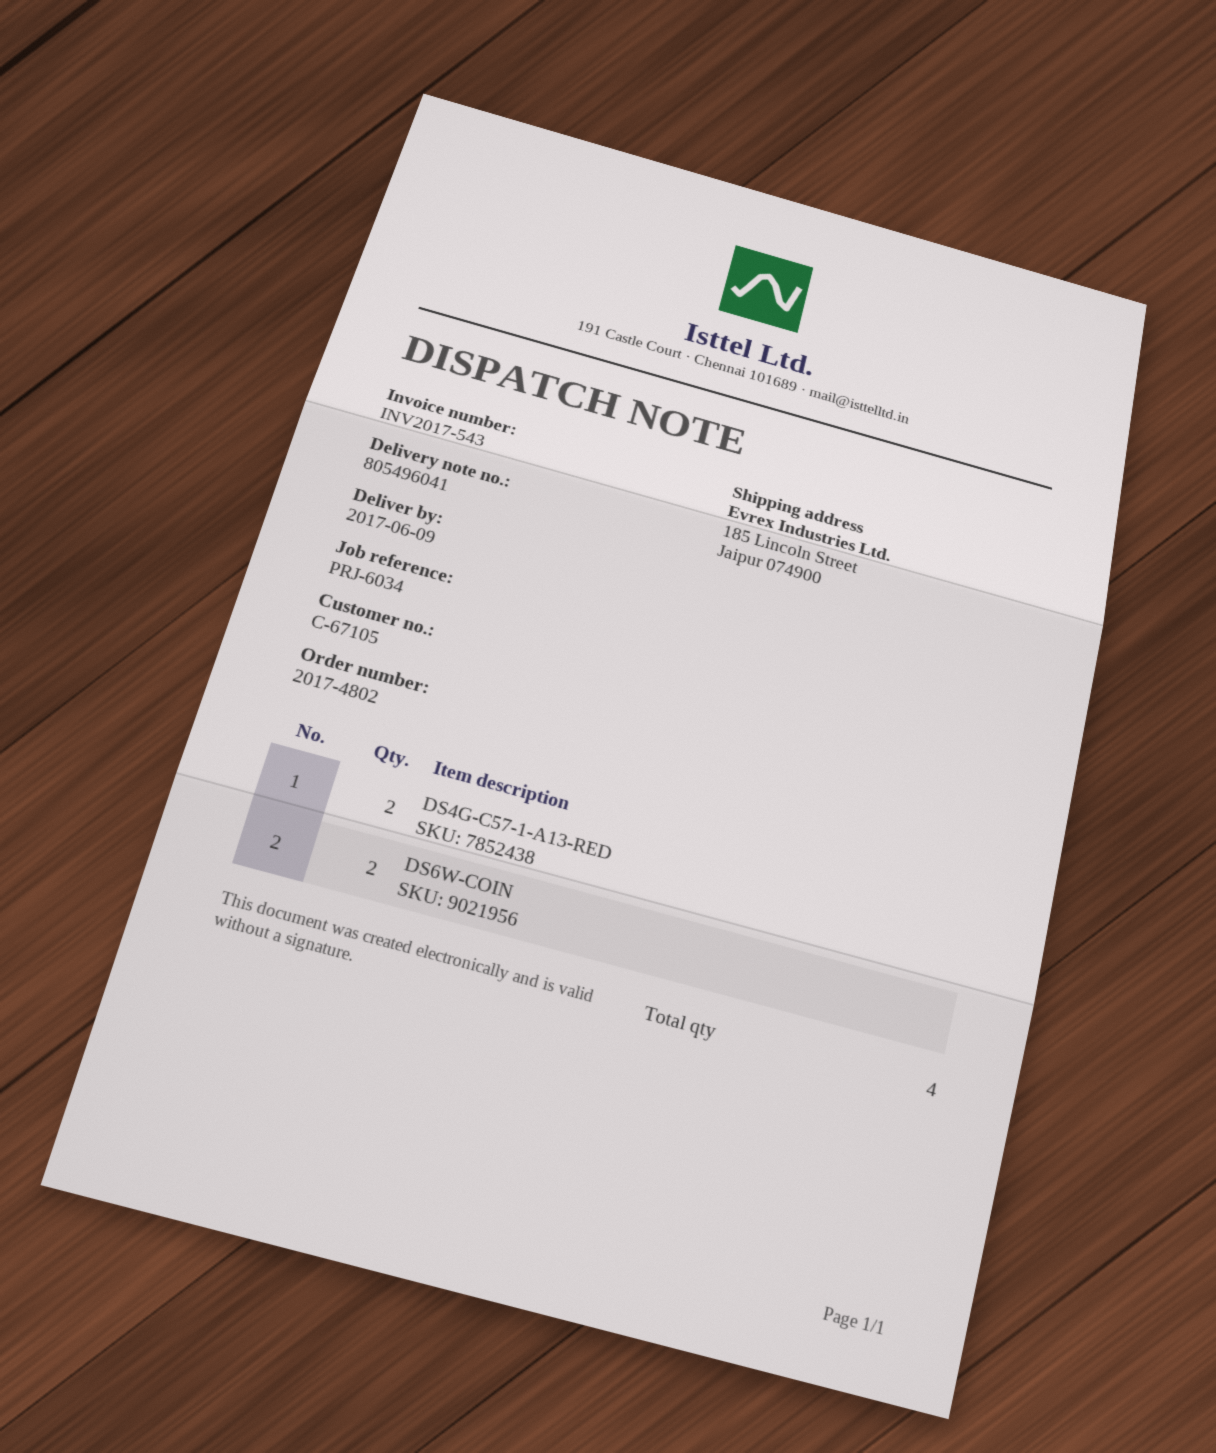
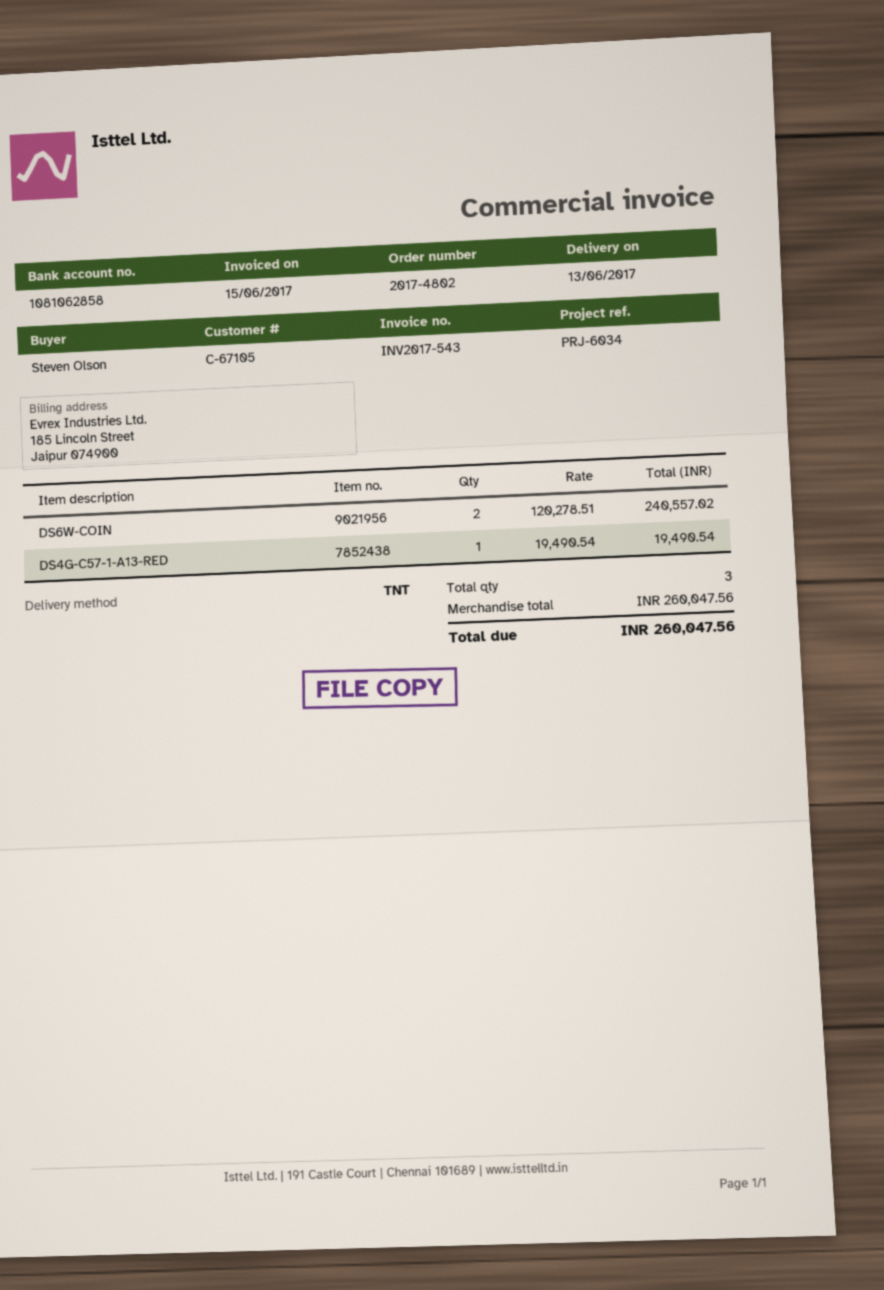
delivery date: 2017-06-09 -> 2017-06-13
DS4G-C57-1-A13-RED: 2 -> 1
total quantity: 4 -> 3

